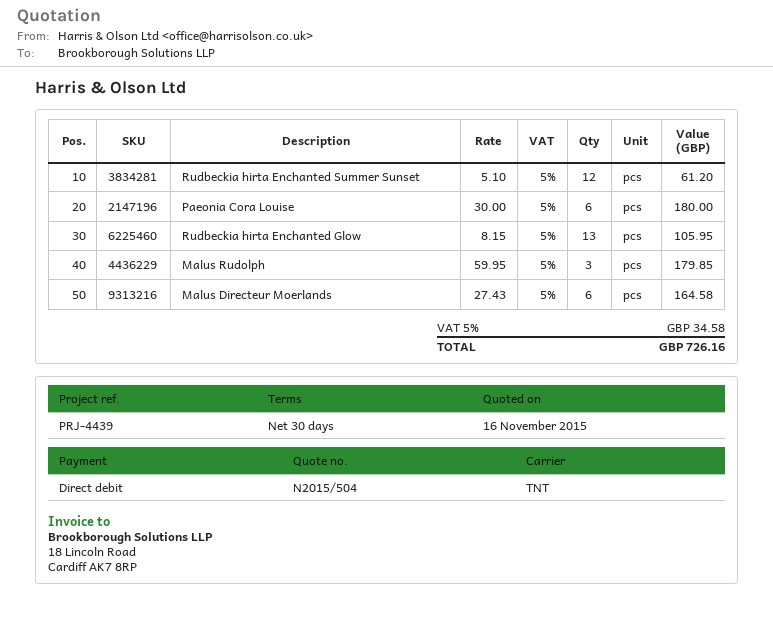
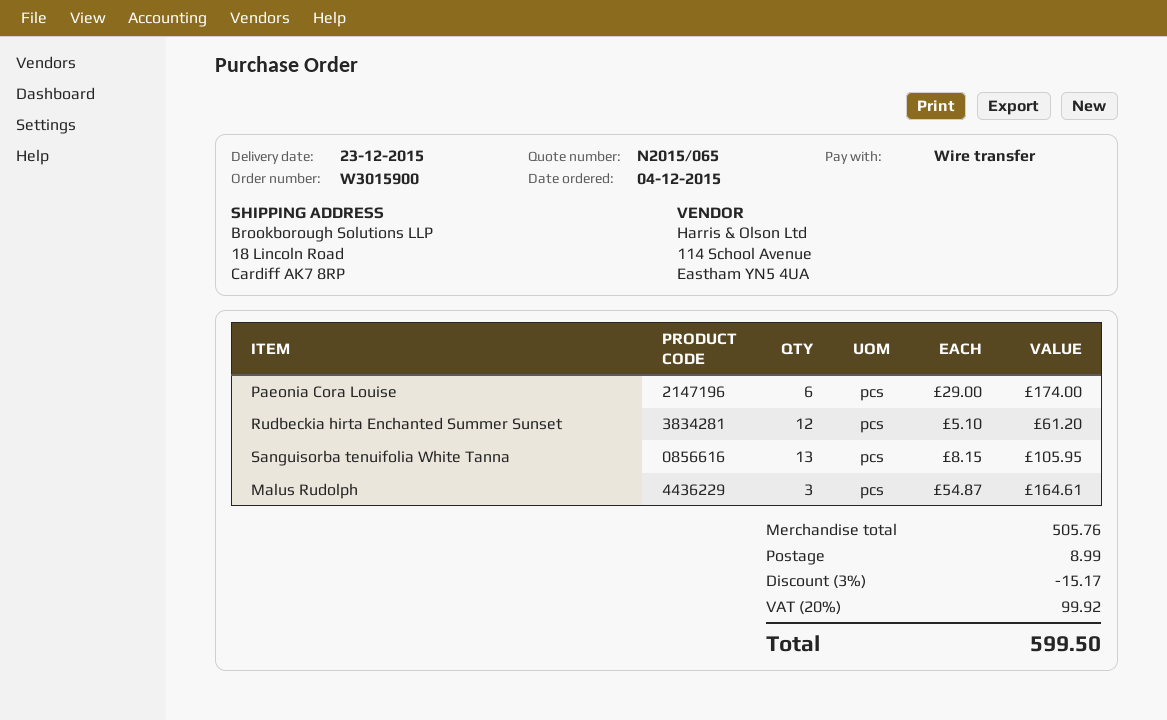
quote number: N2015/504 -> N2015/065
payment method: direct debit -> bank transfer
Paeonia Cora Louise: 6 x 30.00 = 180.00 -> 6 x 29.00 = 174.00
Rudbeckia hirta Enchanted Glow: 13 x 8.15 = 105.95 -> none
Malus Rudolph: 3 x 59.95 = 179.85 -> 3 x 54.87 = 164.61
Malus Directeur Moerlands: 6 x 27.43 = 164.58 -> none
Sanguisorba tenuifolia White Tanna: none -> 13 x 8.15 = 105.95
discount: none -> 3% = 15.17
shipping: none -> 8.99
tax: 5% = 34.58 -> 20% = 99.92
total: 726.16 -> 599.50

